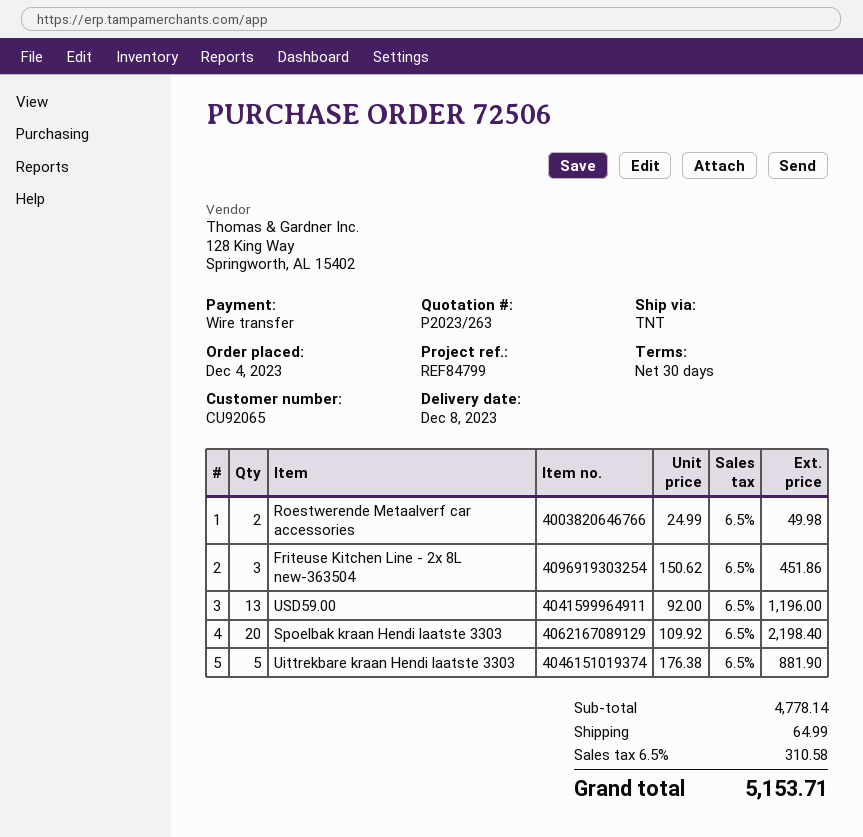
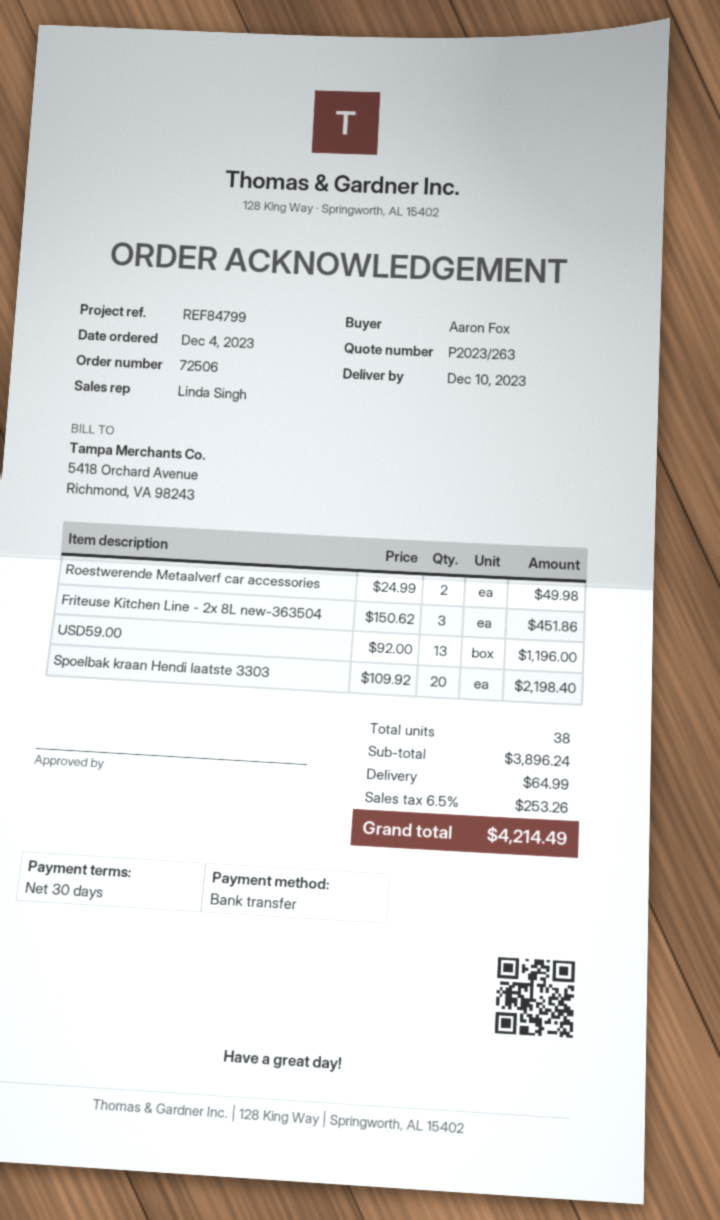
delivery date: 2023-12-08 -> 2023-12-10
Uittrekbare kraan Hendi laatste 3303: 5 x 176.38 = 881.90 -> none
subtotal: 4778.14 -> 3896.24
tax: 6.5% = 310.58 -> 6.5% = 253.26
total: 5153.71 -> 4214.49

